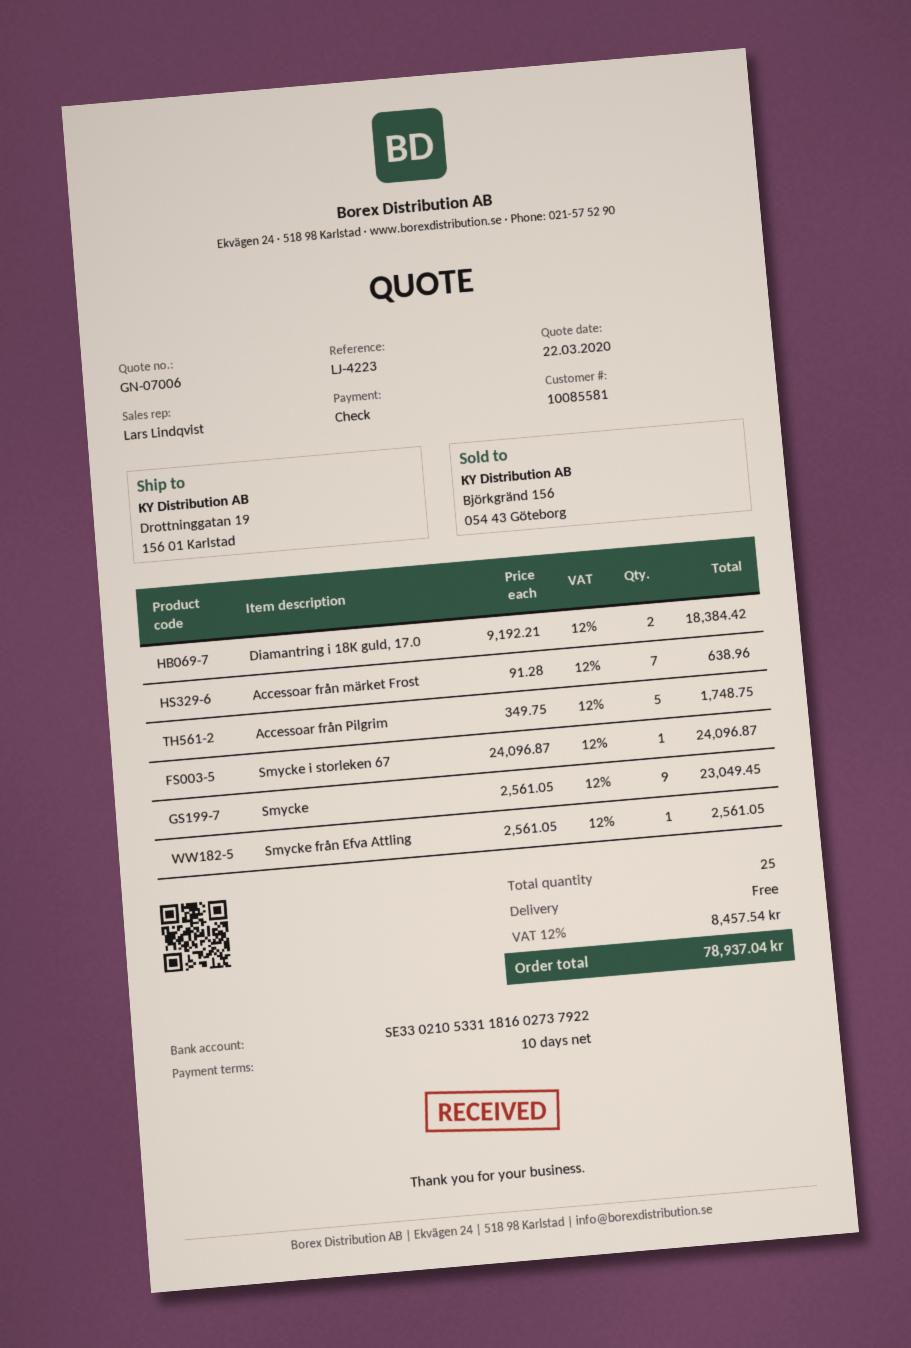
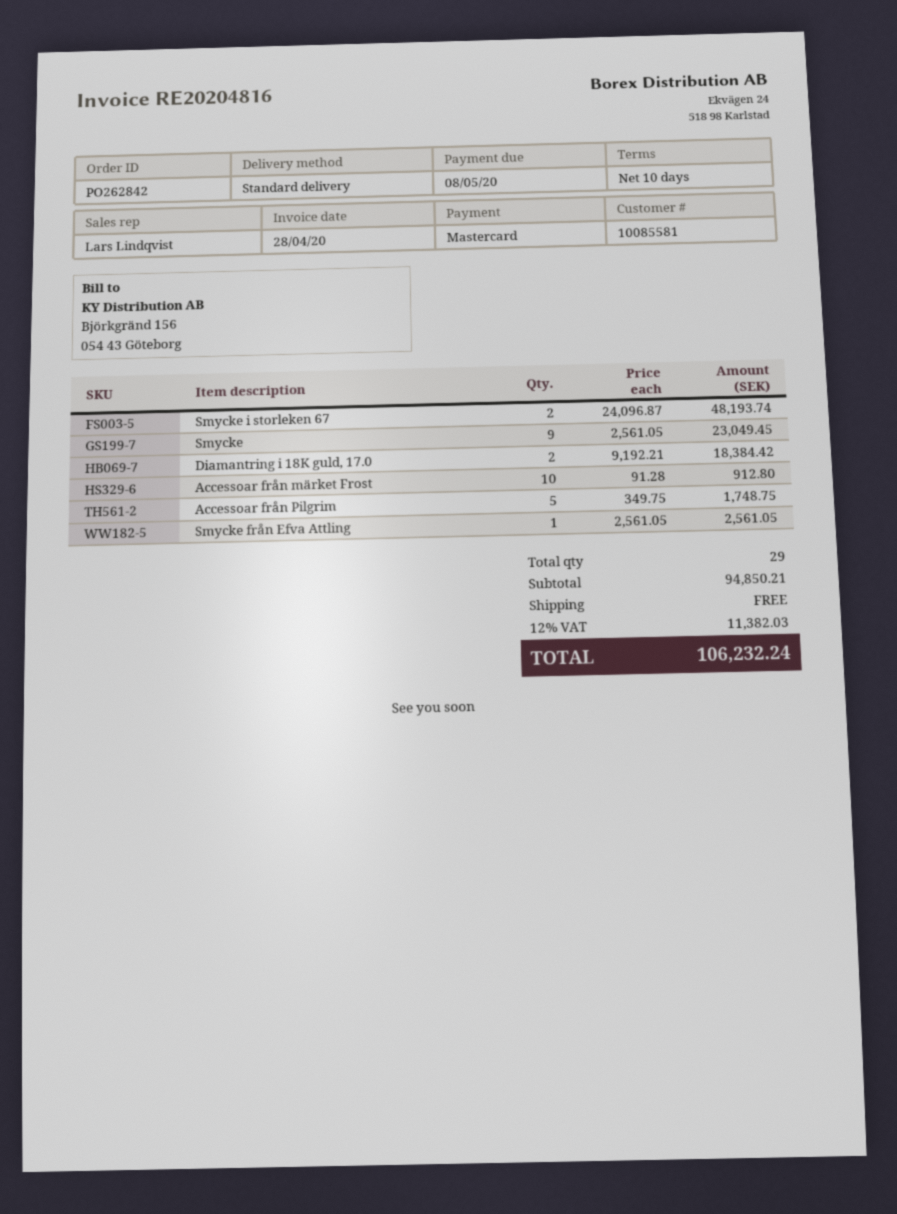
payment method: cheque -> Mastercard
Accessoar från märket Frost: 7 x 91.28 = 638.96 -> 10 x 91.28 = 912.80
Smycke i storleken 67: 1 x 24096.87 = 24096.87 -> 2 x 24096.87 = 48193.74
total quantity: 25 -> 29
tax: 12% = 8457.54 -> 12% = 11382.03
total: 78937.04 -> 106232.24

